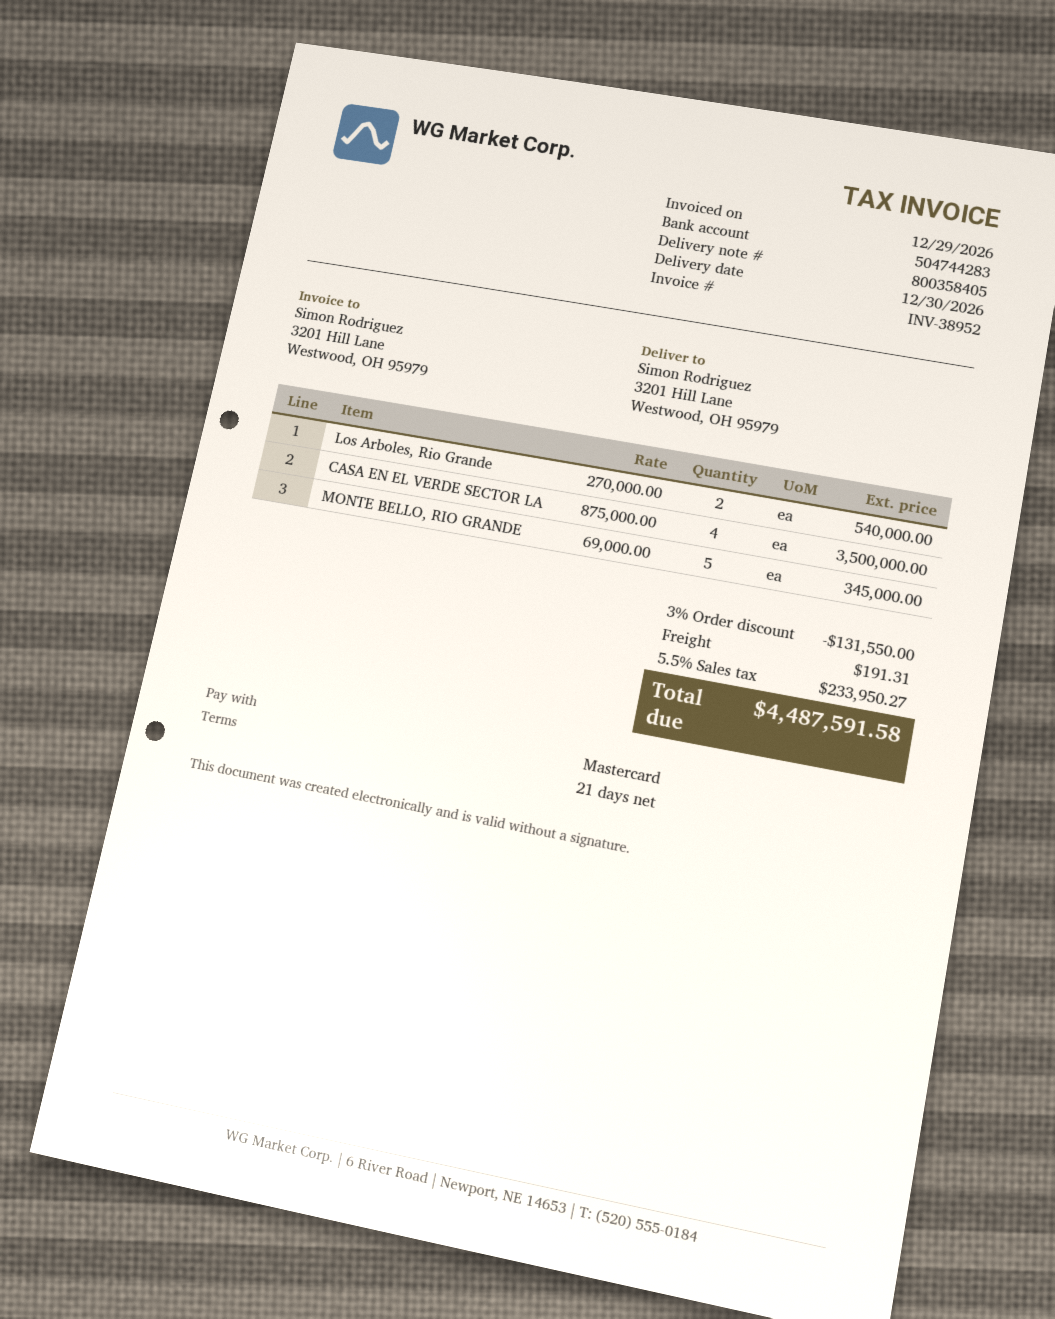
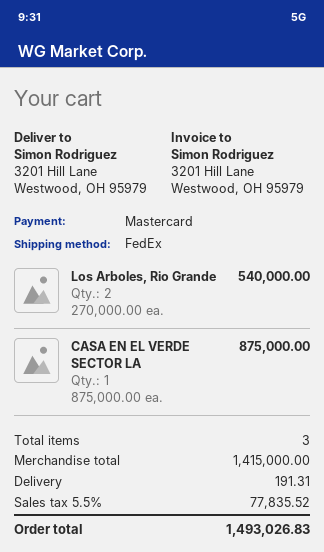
CASA EN EL VERDE SECTOR LA: 4 x 875000.00 = 3500000.00 -> 1 x 875000.00 = 875000.00
MONTE BELLO, RIO GRANDE: 5 x 69000.00 = 345000.00 -> none
discount: 3% = 131550.00 -> none
tax: 5.5% = 233950.27 -> 5.5% = 77835.52
total: 4487591.58 -> 1493026.83

